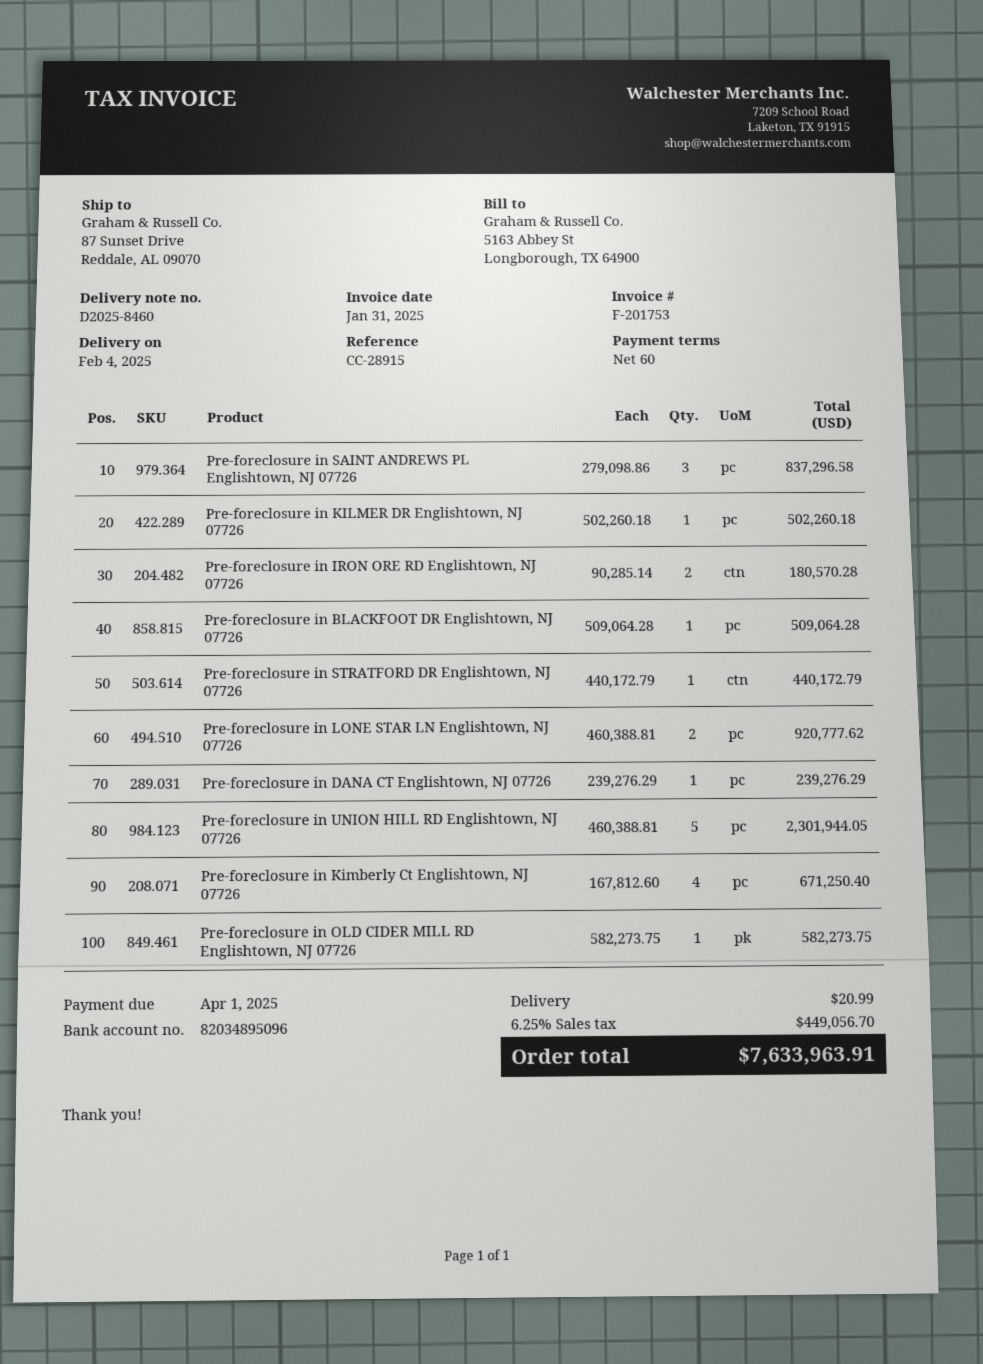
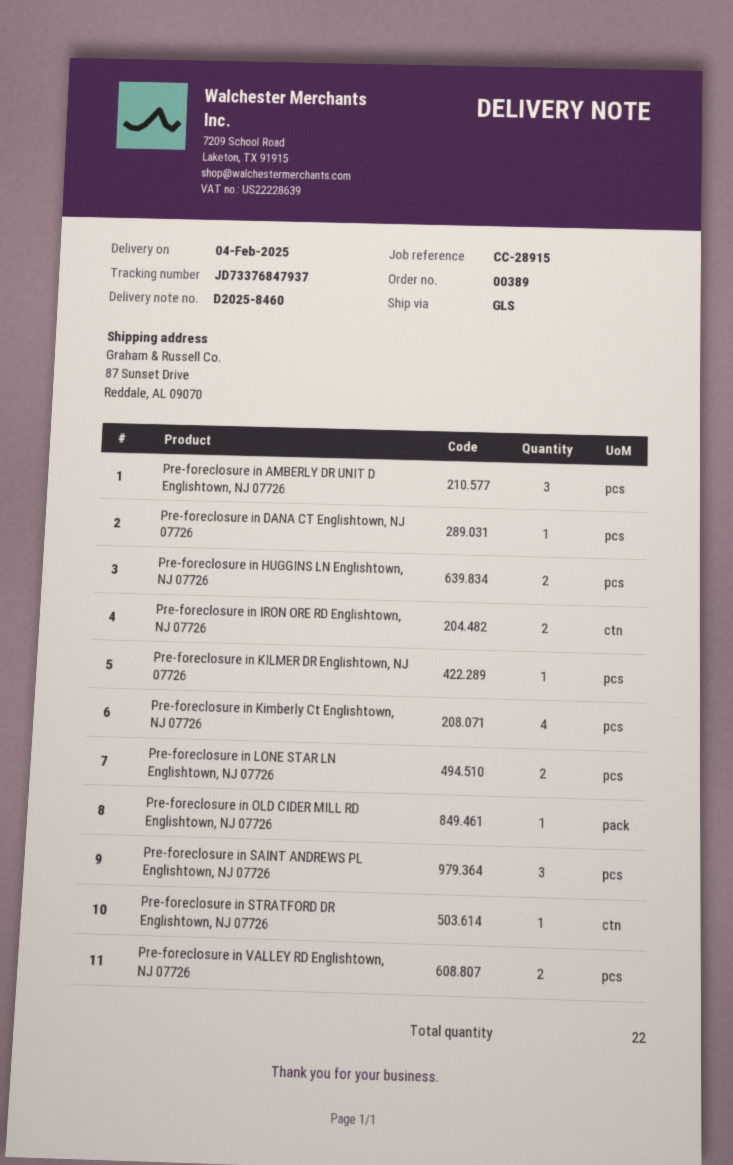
Pre-foreclosure in BLACKFOOT DR Englishtown, NJ 07726: 1 -> none
Pre-foreclosure in UNION HILL RD Englishtown, NJ 07726: 5 -> none
Pre-foreclosure in AMBERLY DR UNIT D Englishtown, NJ 07726: none -> 3
Pre-foreclosure in HUGGINS LN Englishtown, NJ 07726: none -> 2
Pre-foreclosure in VALLEY RD Englishtown, NJ 07726: none -> 2

